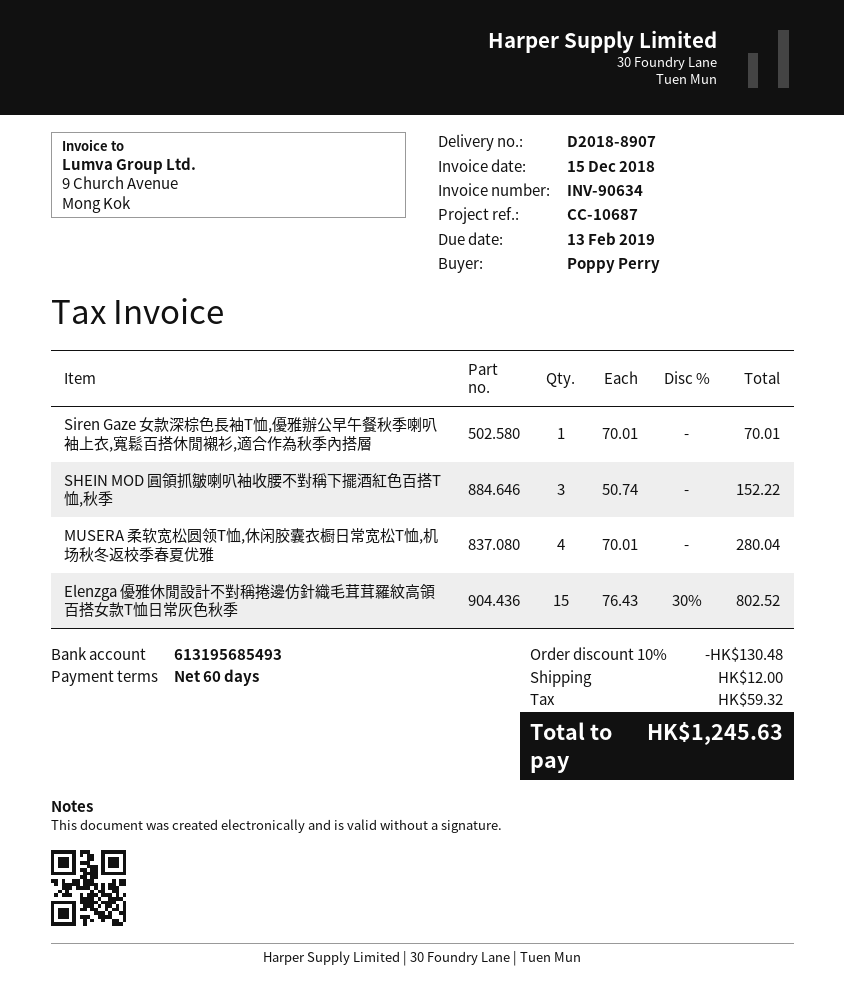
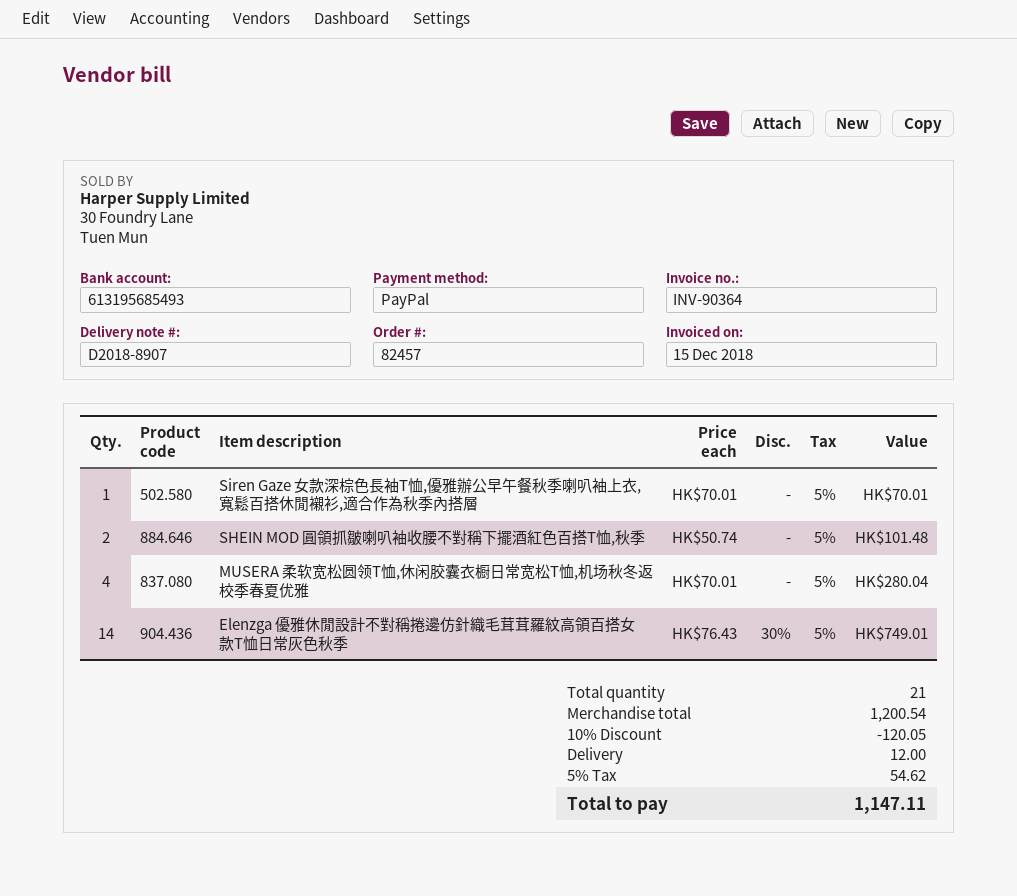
invoice number: INV-90634 -> INV-90364
SHEIN MOD 圓領抓皺喇叭袖收腰不對稱下擺酒紅色百搭T恤,秋季: 3 x 50.74 = 152.22 -> 2 x 50.74 = 101.48
Elenzga 優雅休閒設計不對稱捲邊仿針織毛茸茸羅紋高領百搭女款T恤日常灰色秋季: 15 x 76.43 - 30% = 802.52 -> 14 x 76.43 - 30% = 749.01
discount: 10% = 130.48 -> 10% = 120.05
tax: 59.32 -> 54.62
total: 1245.63 -> 1147.11

